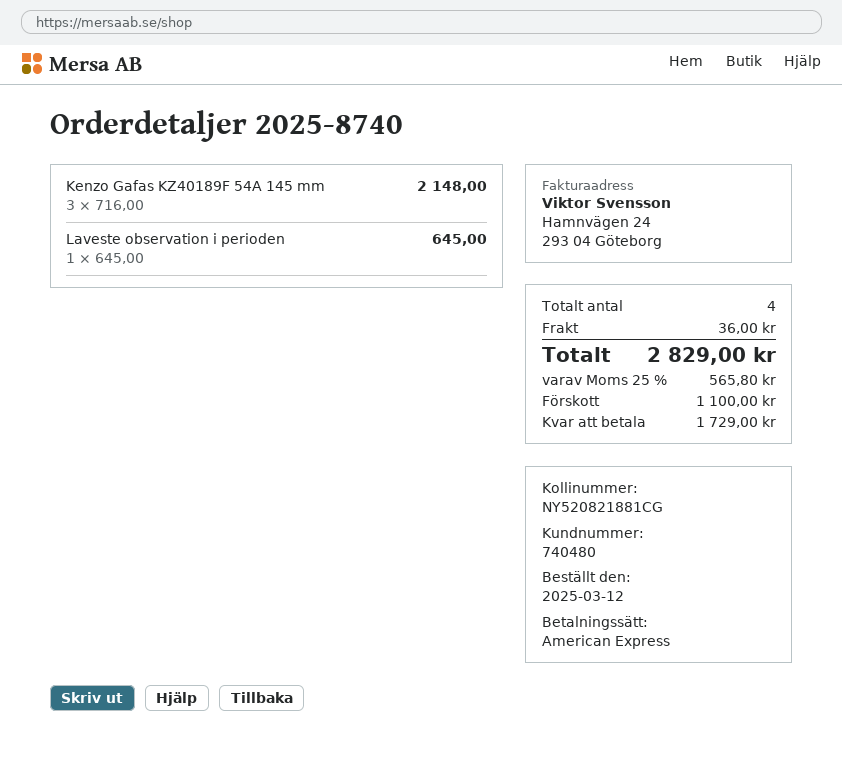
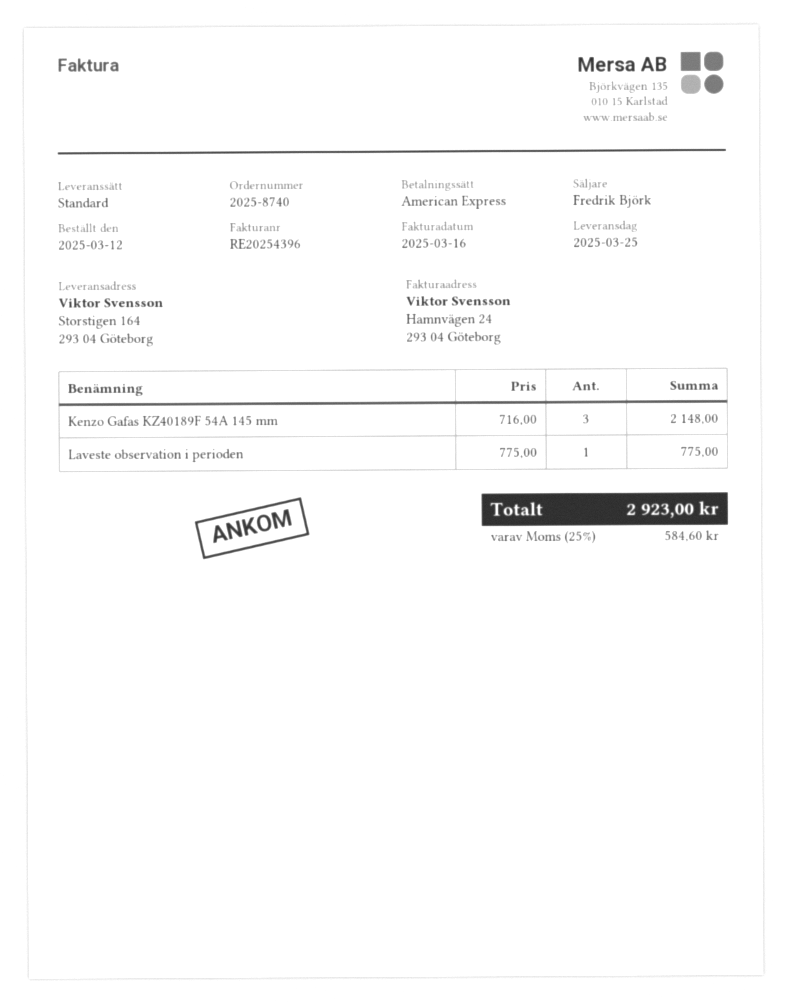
Laveste observation i perioden: 1 x 645.00 = 645.00 -> 1 x 775.00 = 775.00
shipping: 36.00 -> none
tax: 25% = 565.80 -> 25% = 584.60
total: 2829.00 -> 2923.00

